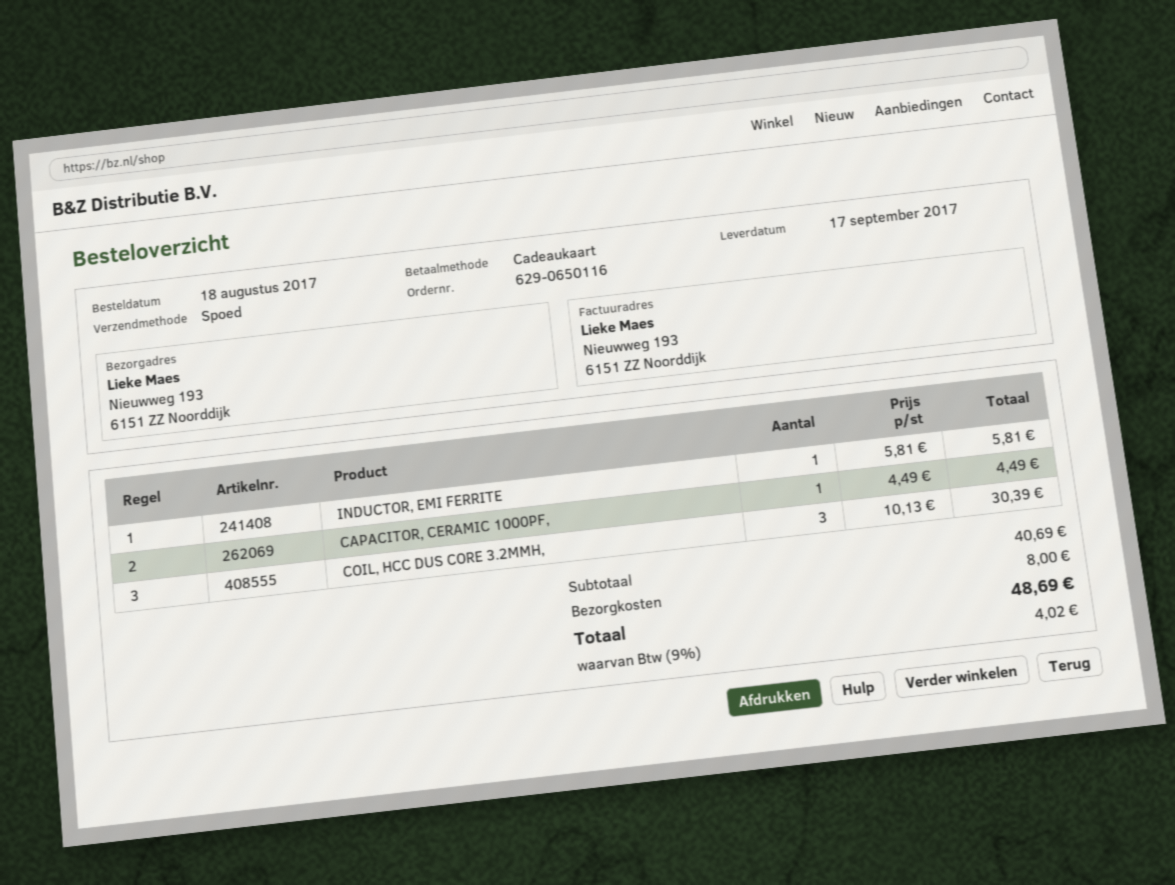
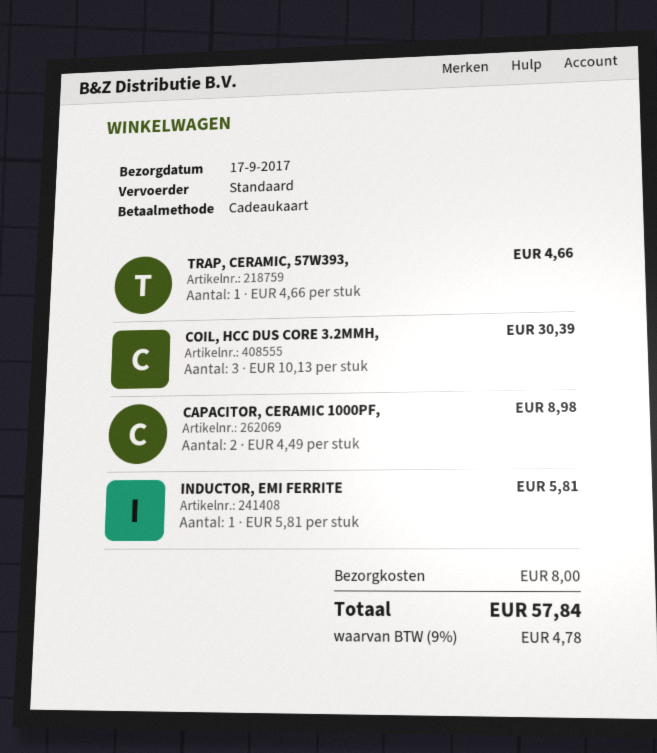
shipping method: express -> standard
CAPACITOR, CERAMIC 1000PF,: 1 x 4.49 = 4.49 -> 2 x 4.49 = 8.98
TRAP, CERAMIC, 57W393,: none -> 1 x 4.66 = 4.66
tax: 9% = 4.02 -> 9% = 4.78
total: 48.69 -> 57.84

